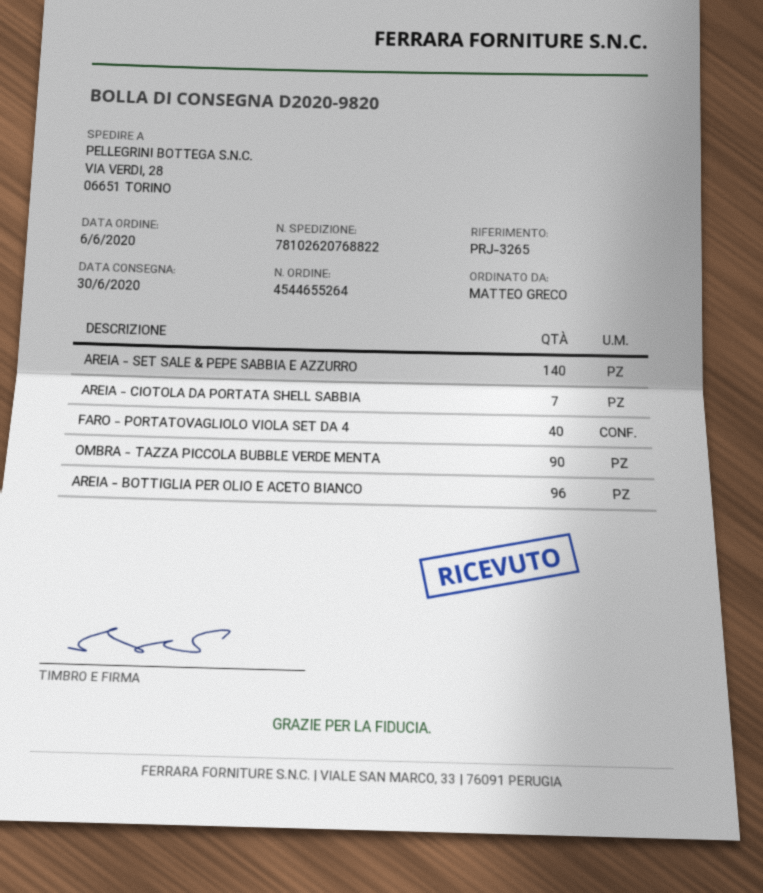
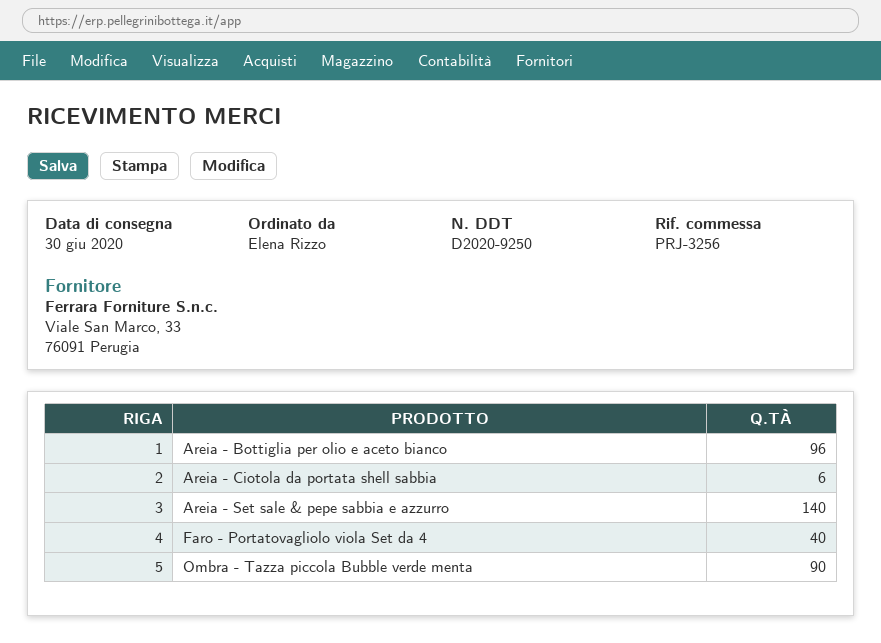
delivery note number: D2020-9820 -> D2020-9250
reference: PRJ-3265 -> PRJ-3256
ordered by: MATTEO GRECO -> Elena Rizzo
AREIA - CIOTOLA DA PORTATA SHELL SABBIA: 7 -> 6

